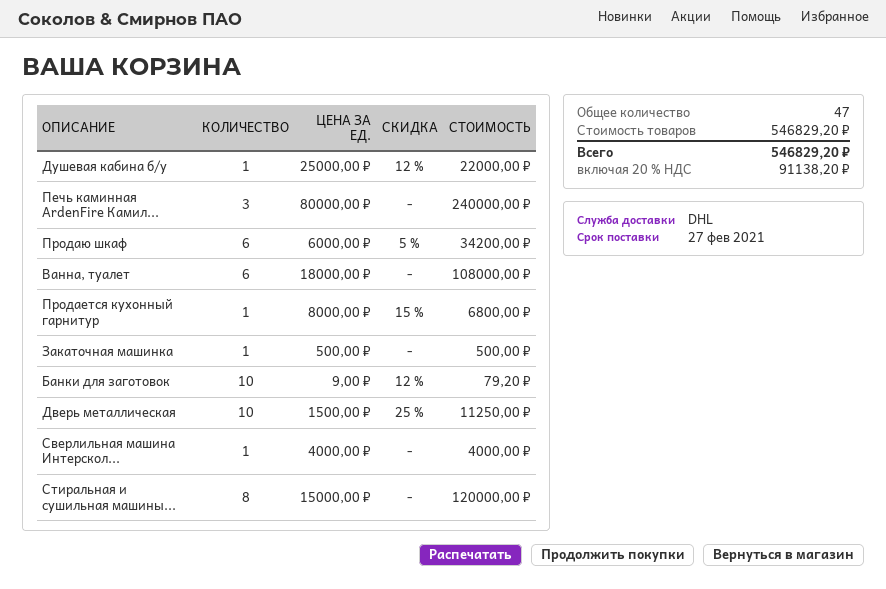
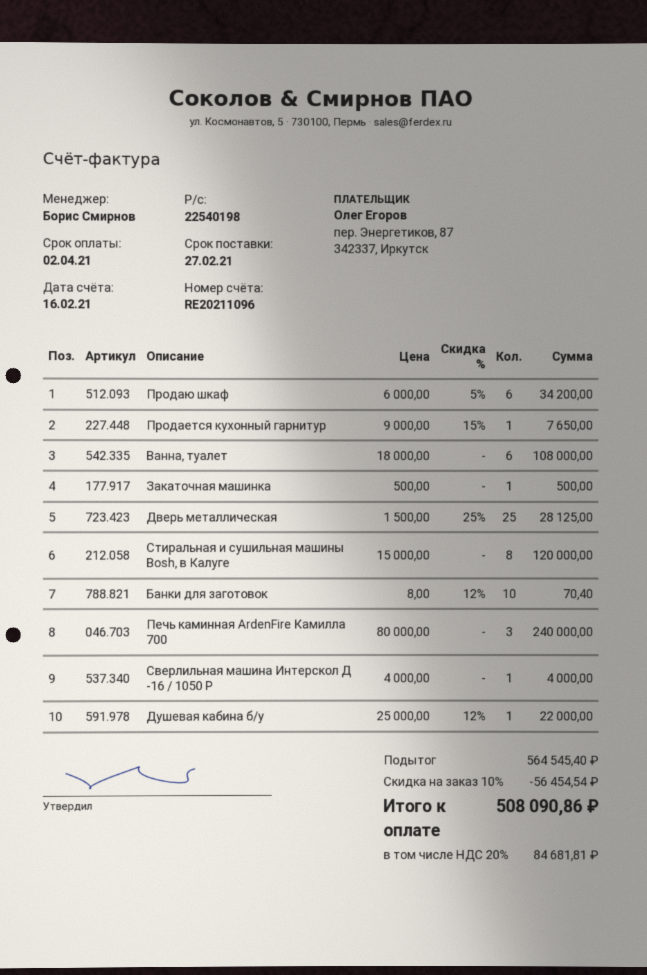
Продается кухонный гарнитур: 1 x 8000.00 - 15% = 6800.00 -> 1 x 9000.00 - 15% = 7650.00
Банки для заготовок: 10 x 9.00 - 12% = 79.20 -> 10 x 8.00 - 12% = 70.40
Дверь металлическая: 10 x 1500.00 - 25% = 11250.00 -> 25 x 1500.00 - 25% = 28125.00
subtotal: 546829.20 -> 564545.40
discount: none -> 10% = 56454.54
tax: 20% = 91138.20 -> 20% = 84681.81
total: 546829.20 -> 508090.86

